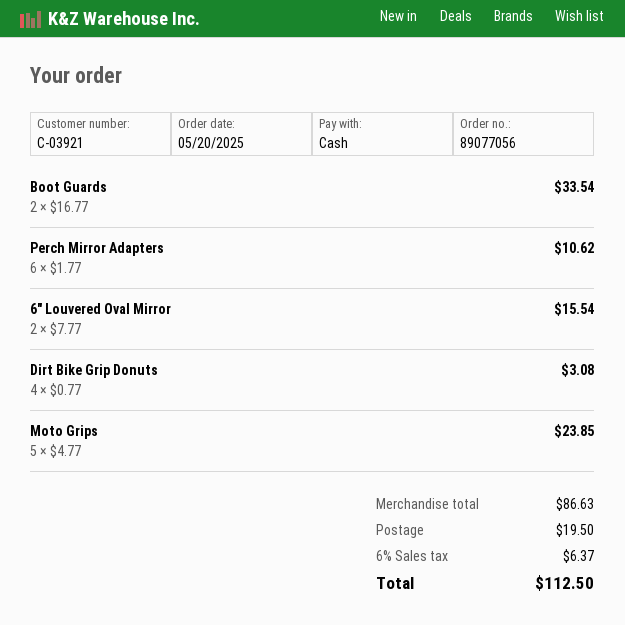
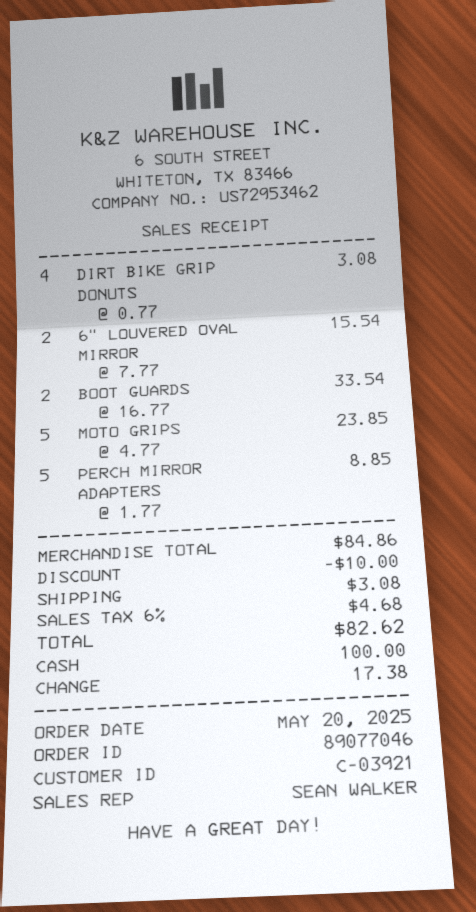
order number: 89077056 -> 89077046
Perch Mirror Adapters: 6 x 1.77 = 10.62 -> 5 x 1.77 = 8.85
subtotal: 86.63 -> 84.86
discount: none -> 10.00
shipping: 19.50 -> 3.08
tax: 6% = 6.37 -> 6% = 4.68
total: 112.50 -> 82.62

